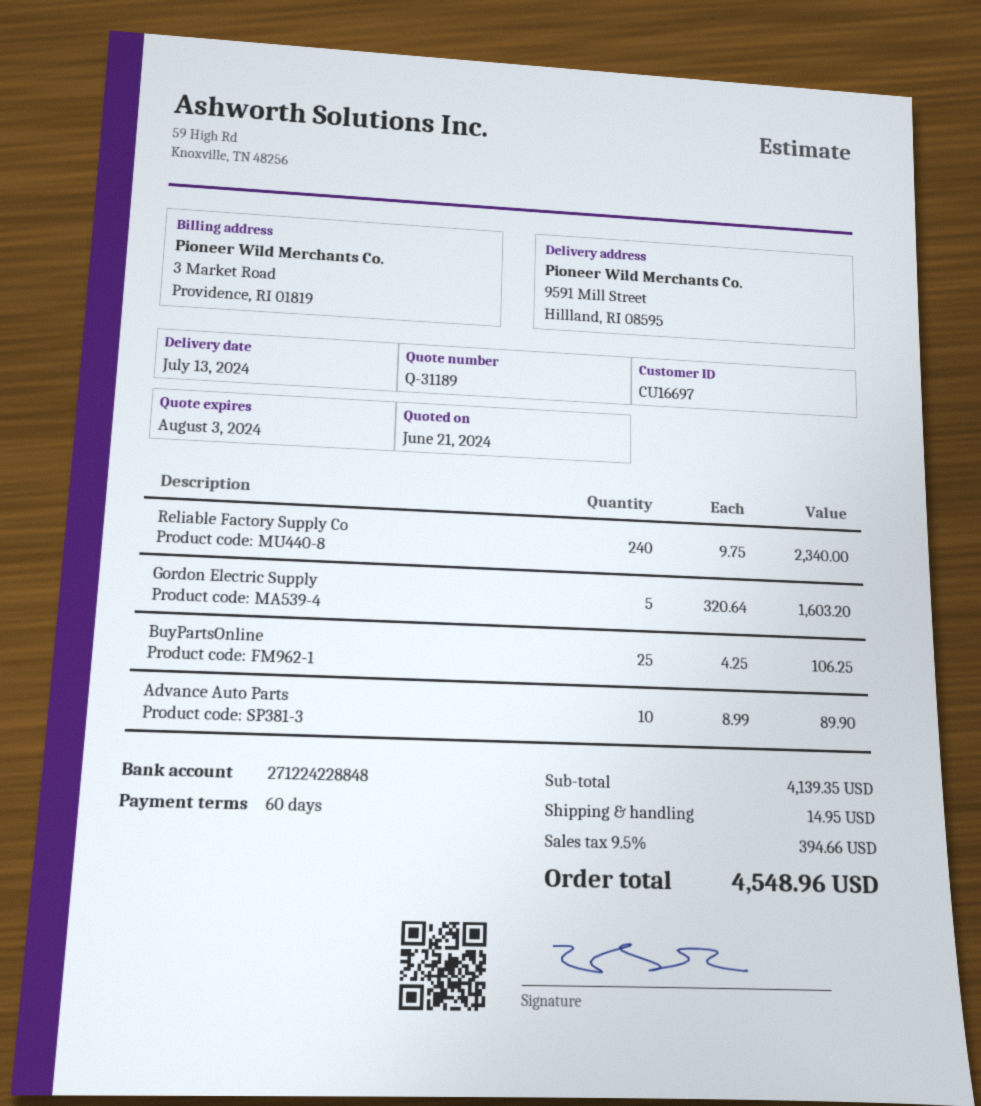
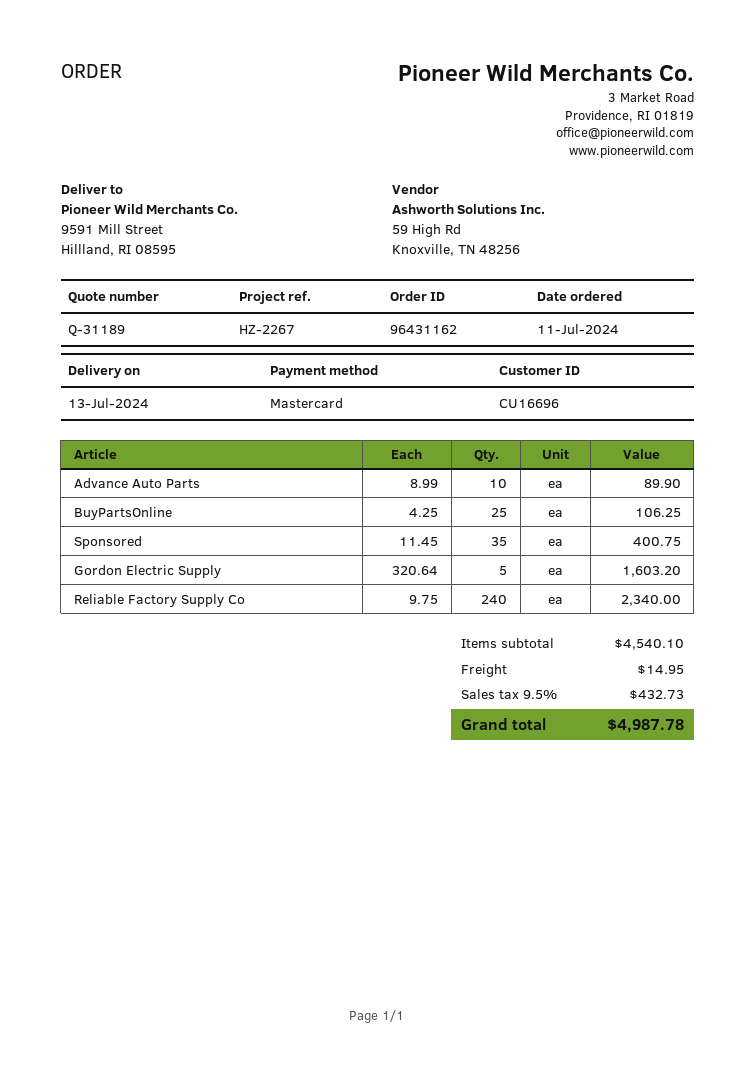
customer number: CU16697 -> CU16696
Sponsored: none -> 35 x 11.45 = 400.75
subtotal: 4139.35 -> 4540.10
tax: 9.5% = 394.66 -> 9.5% = 432.73
total: 4548.96 -> 4987.78

